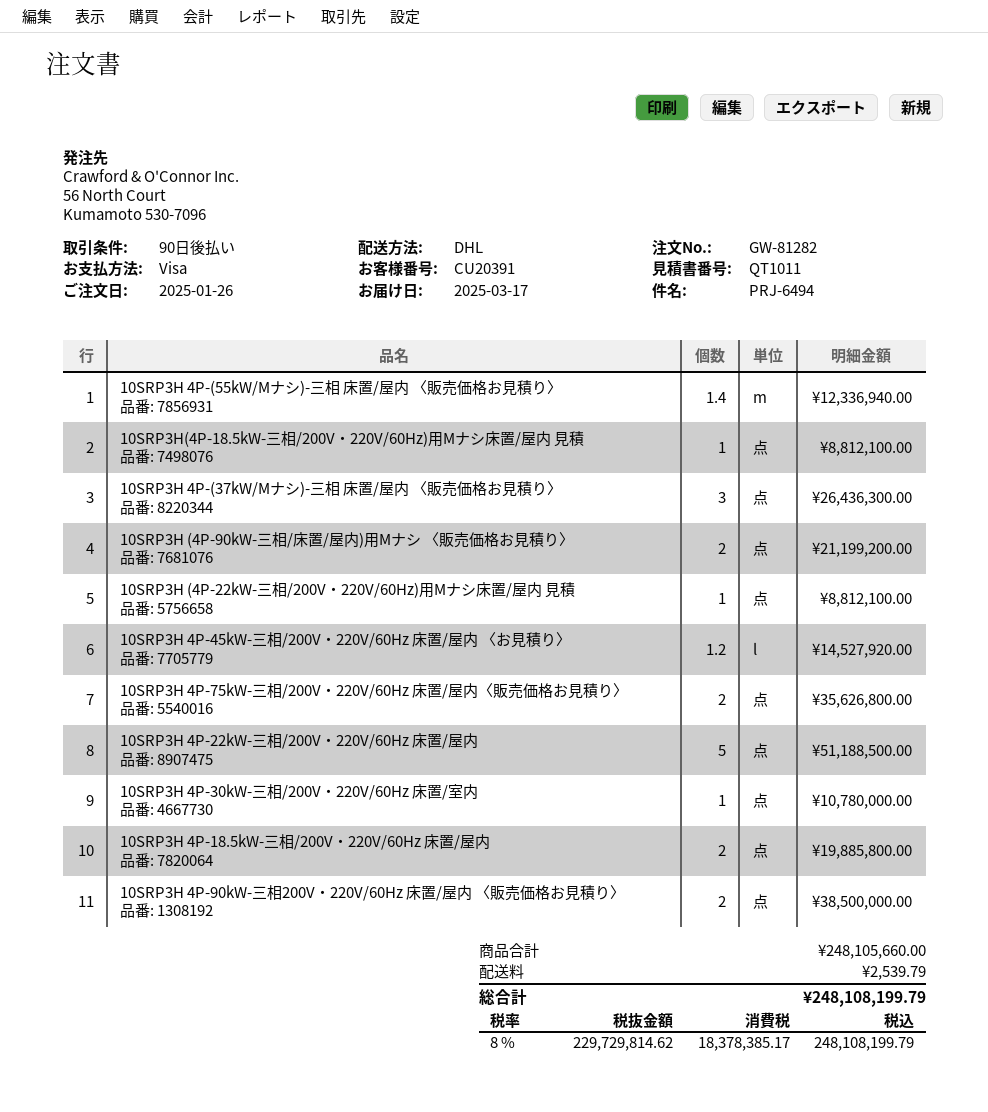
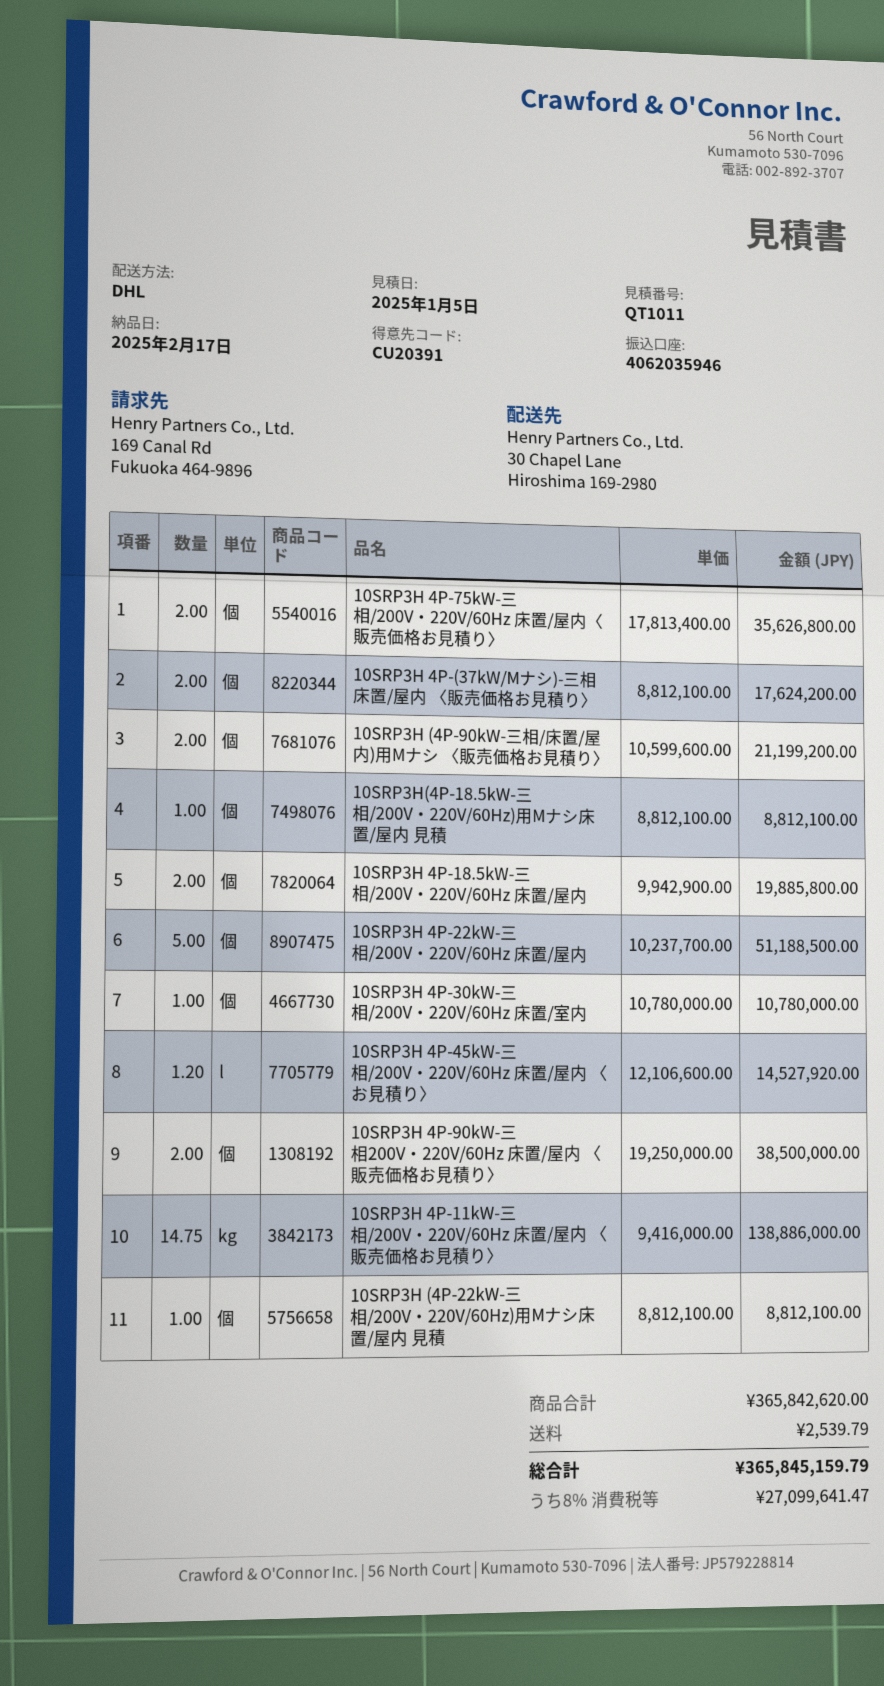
delivery date: 2025-03-17 -> 2025-02-17
10SRP3H 4P-(55kW/Mナシ)-三相 床置/屋内 〈販売価格お見積り〉: 1.4 for 12336940.00 -> none
10SRP3H 4P-(37kW/Mナシ)-三相 床置/屋内 〈販売価格お見積り〉: 3 for 26436300.00 -> 2 for 17624200.00
10SRP3H 4P-11kW-三相/200V・220V/60Hz 床置/屋内 〈販売価格お見積り〉: none -> 14.75 for 138886000.00
subtotal: 248105660.00 -> 365842620.00
tax: 8% = 18378385.17 -> 8% = 27099641.47
total: 248108199.79 -> 365845159.79

